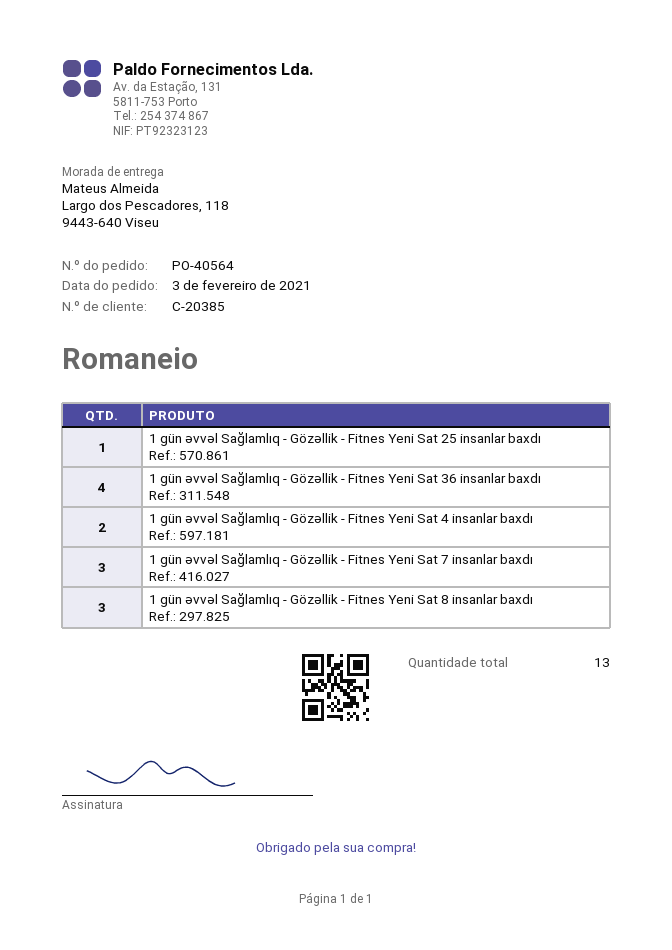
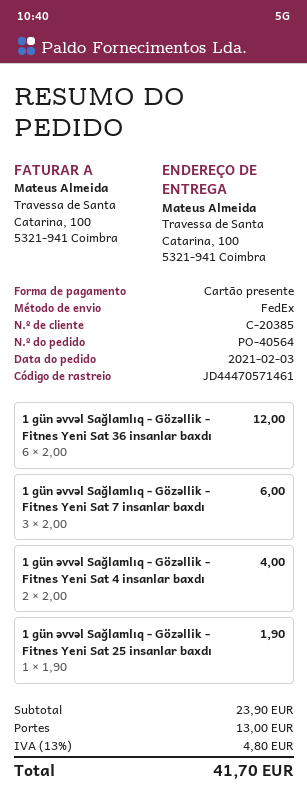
ship to: Largo dos Pescadores, 118, 9443-640 Viseu -> Travessa de Santa Catarina, 100, 5321-941 Coimbra
1 gün əvvəl Sağlamlıq - Gözəllik - Fitnes Yeni Sat 36 insanlar baxdı: 4 -> 6
1 gün əvvəl Sağlamlıq - Gözəllik - Fitnes Yeni Sat 8 insanlar baxdı: 3 -> none

